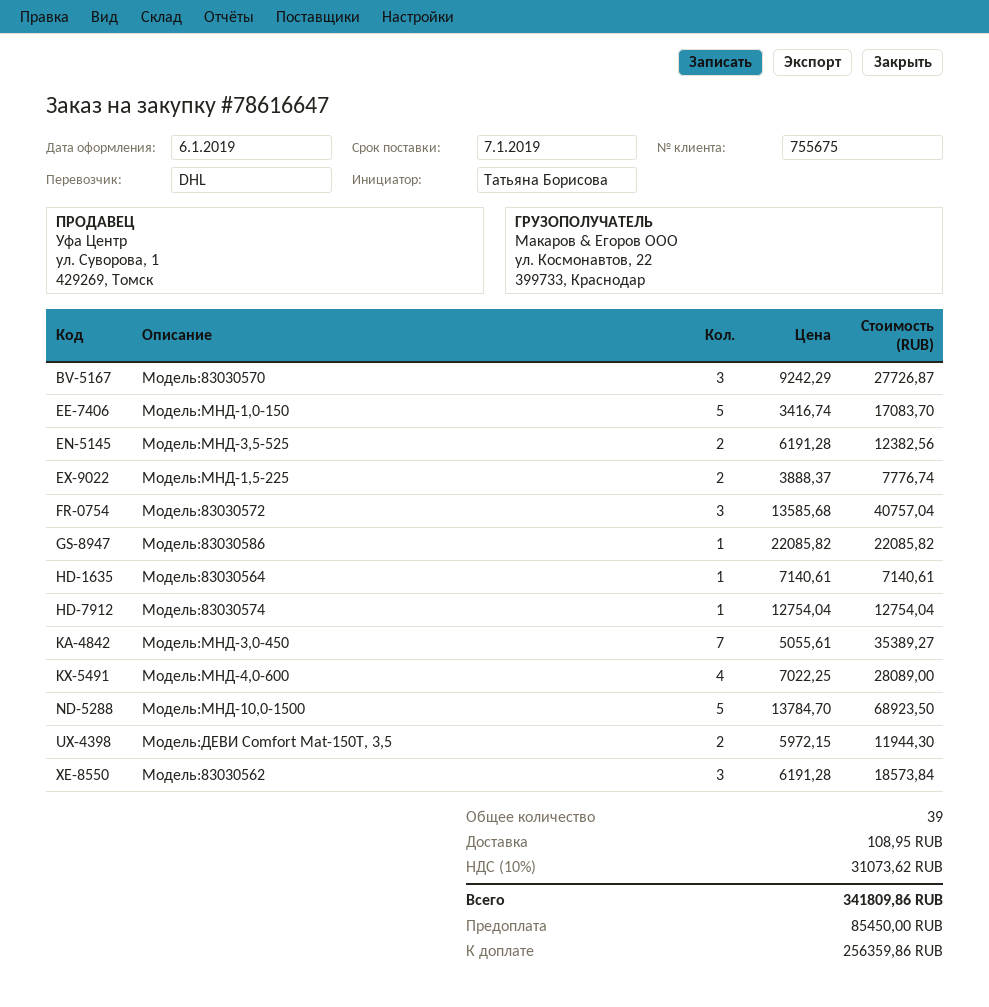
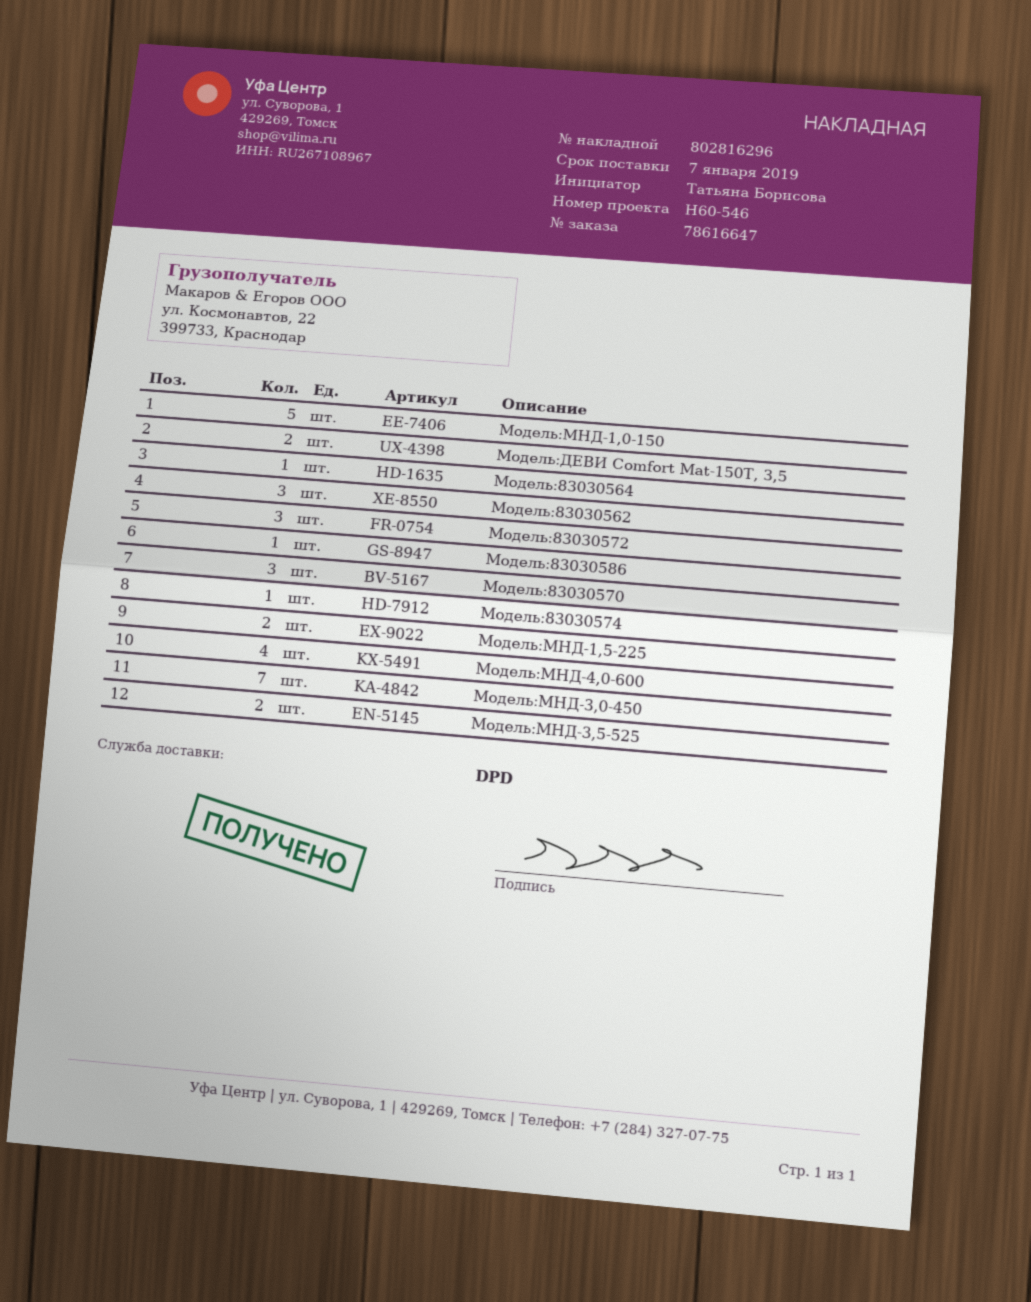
shipping method: DHL -> DPD
Модель:МНД-10,0-1500: 5 -> none

